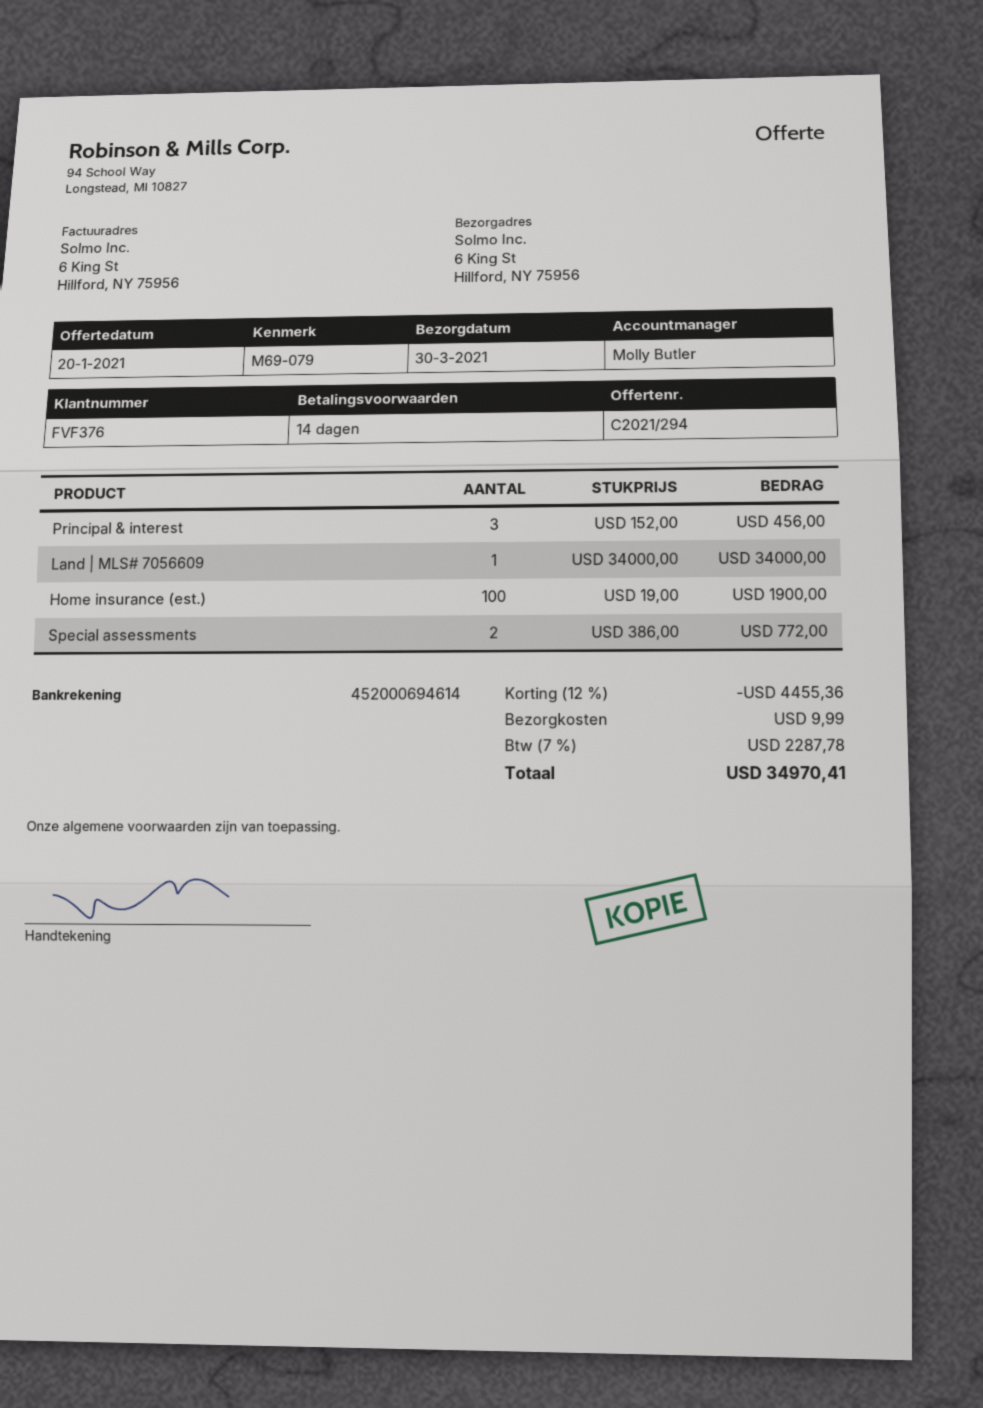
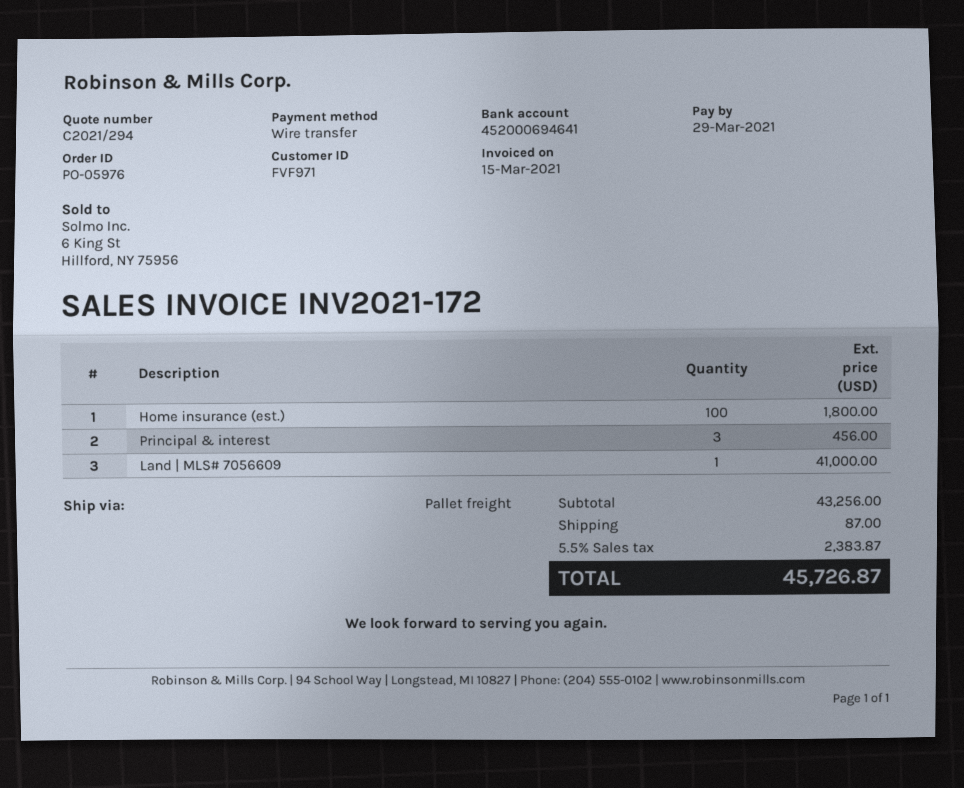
customer number: FVF376 -> FVF971
bank account: 452000694614 -> 452000694641
Land | MLS# 7056609: 1 for 34000.00 -> 1 for 41000.00
Home insurance (est.): 100 for 1900.00 -> 100 for 1800.00
Special assessments: 2 for 772.00 -> none
discount: 12% = 4455.36 -> none
shipping: 9.99 -> 87.00
tax: 7% = 2287.78 -> 5.5% = 2383.87
total: 34970.41 -> 45726.87

